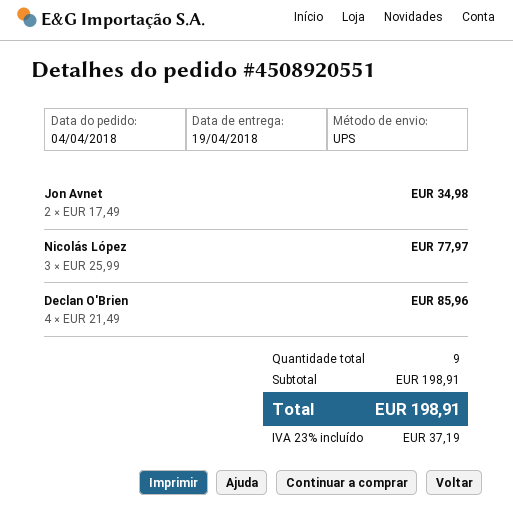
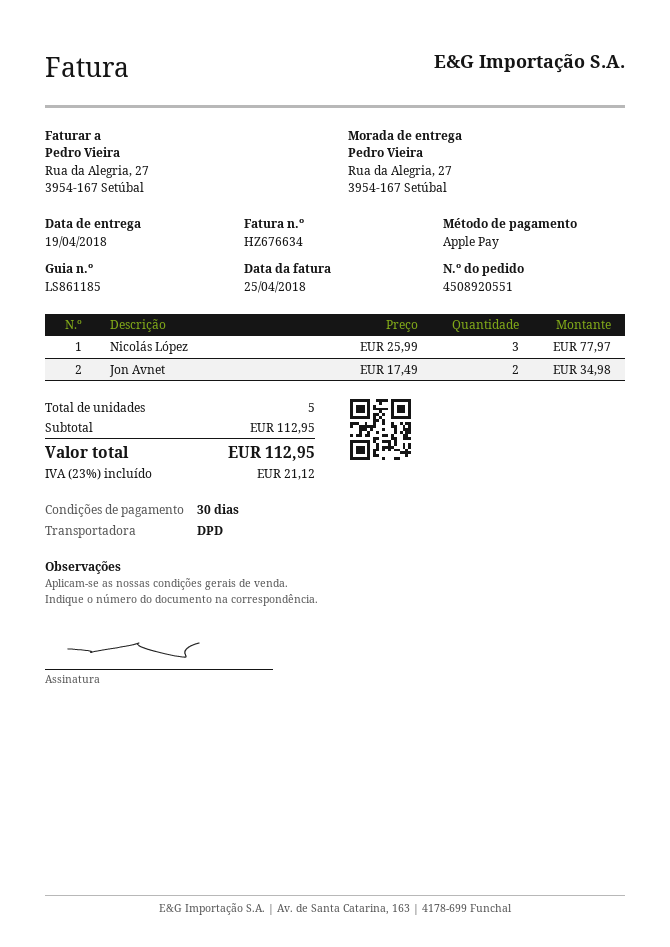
shipping method: UPS -> DPD
Declan O'Brien: 4 x 21.49 = 85.96 -> none
total quantity: 9 -> 5
subtotal: 198.91 -> 112.95
tax: 23% = 37.19 -> 23% = 21.12
total: 198.91 -> 112.95

